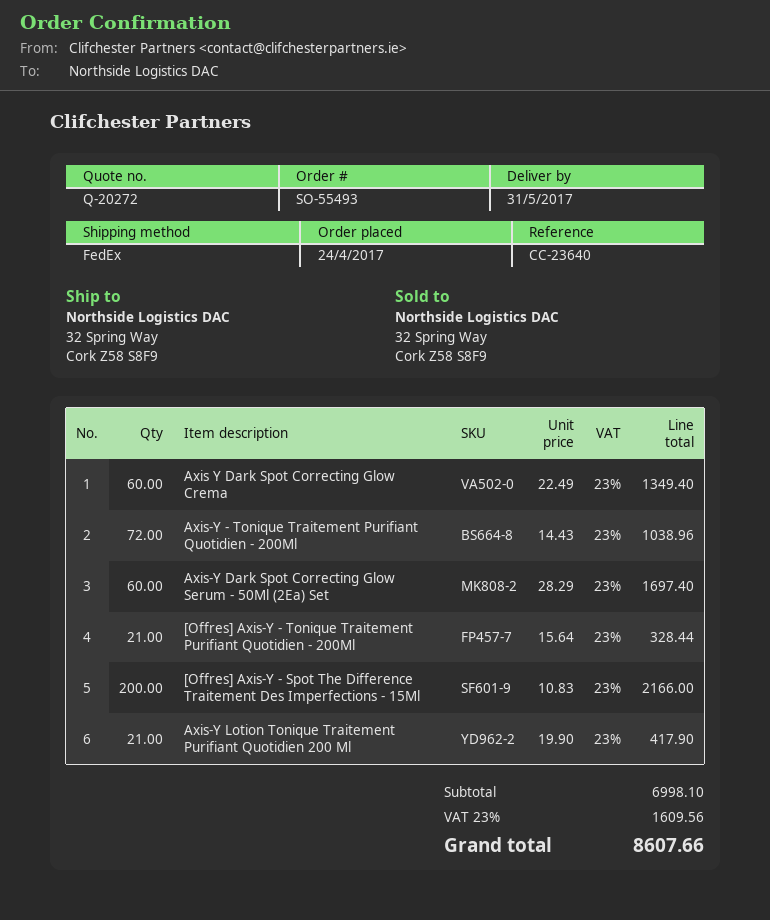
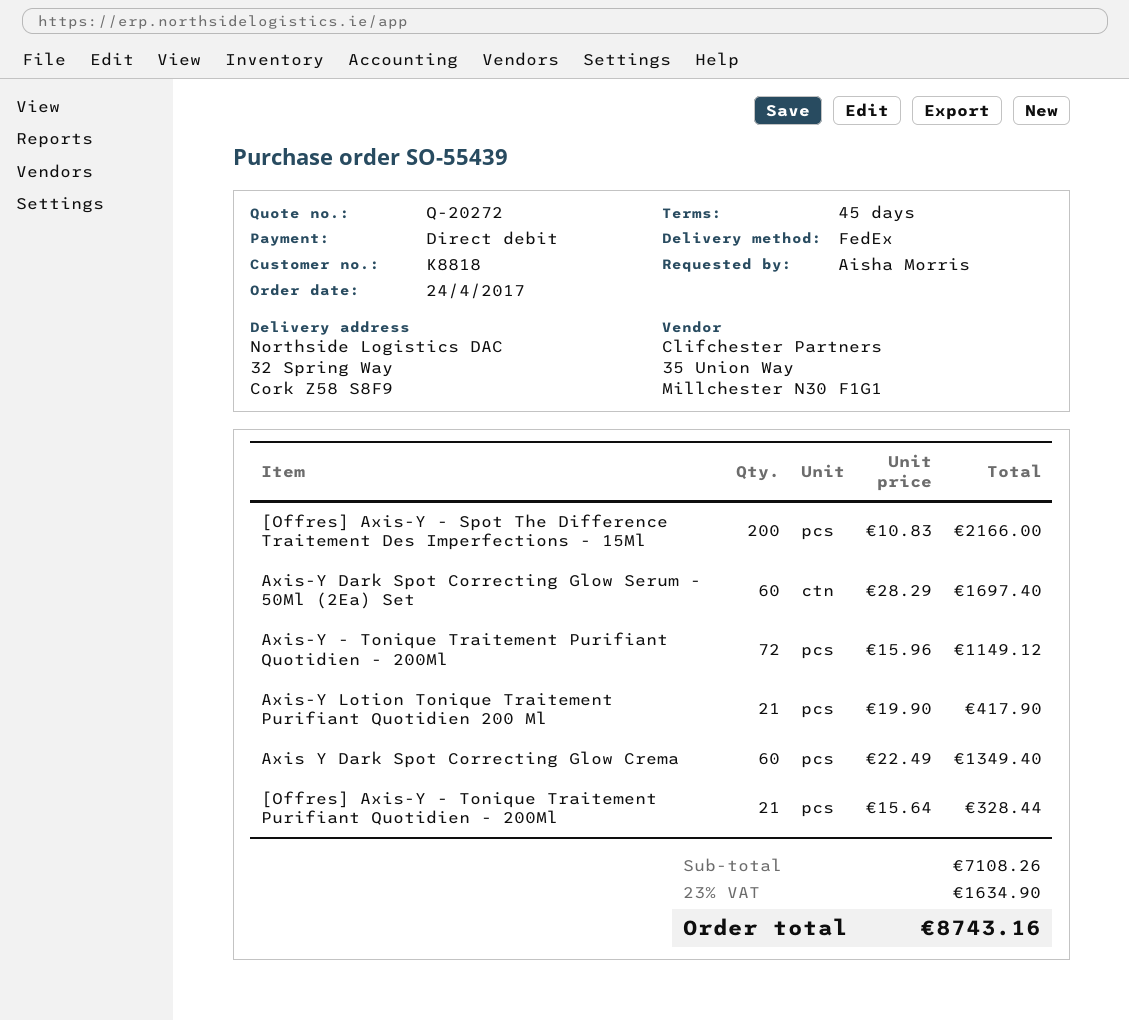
order number: SO-55493 -> SO-55439
Axis-Y - Tonique Traitement Purifiant Quotidien - 200Ml: 72 x 14.43 = 1038.96 -> 72 x 15.96 = 1149.12
subtotal: 6998.10 -> 7108.26
tax: 23% = 1609.56 -> 23% = 1634.90
total: 8607.66 -> 8743.16

